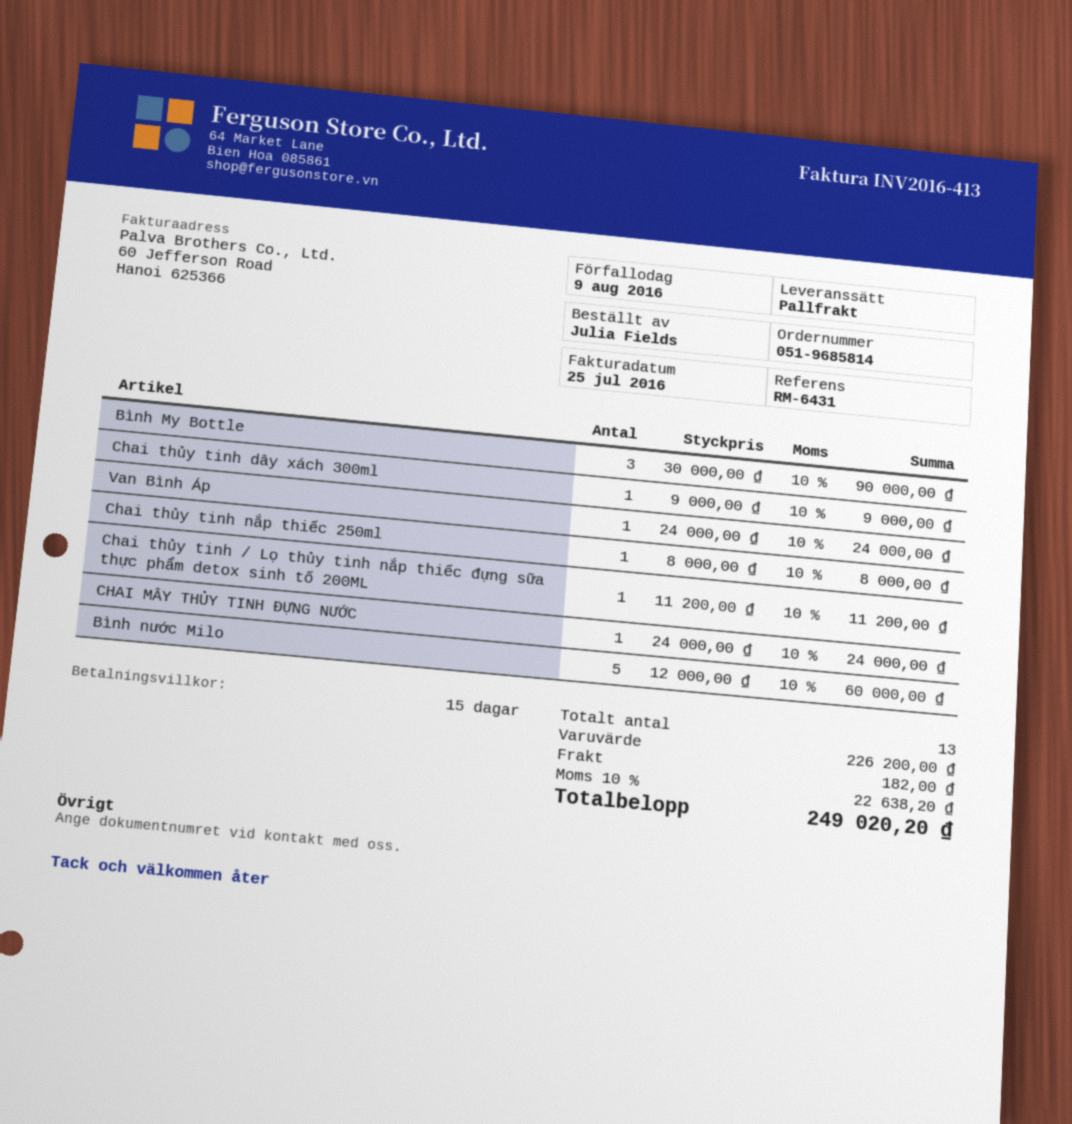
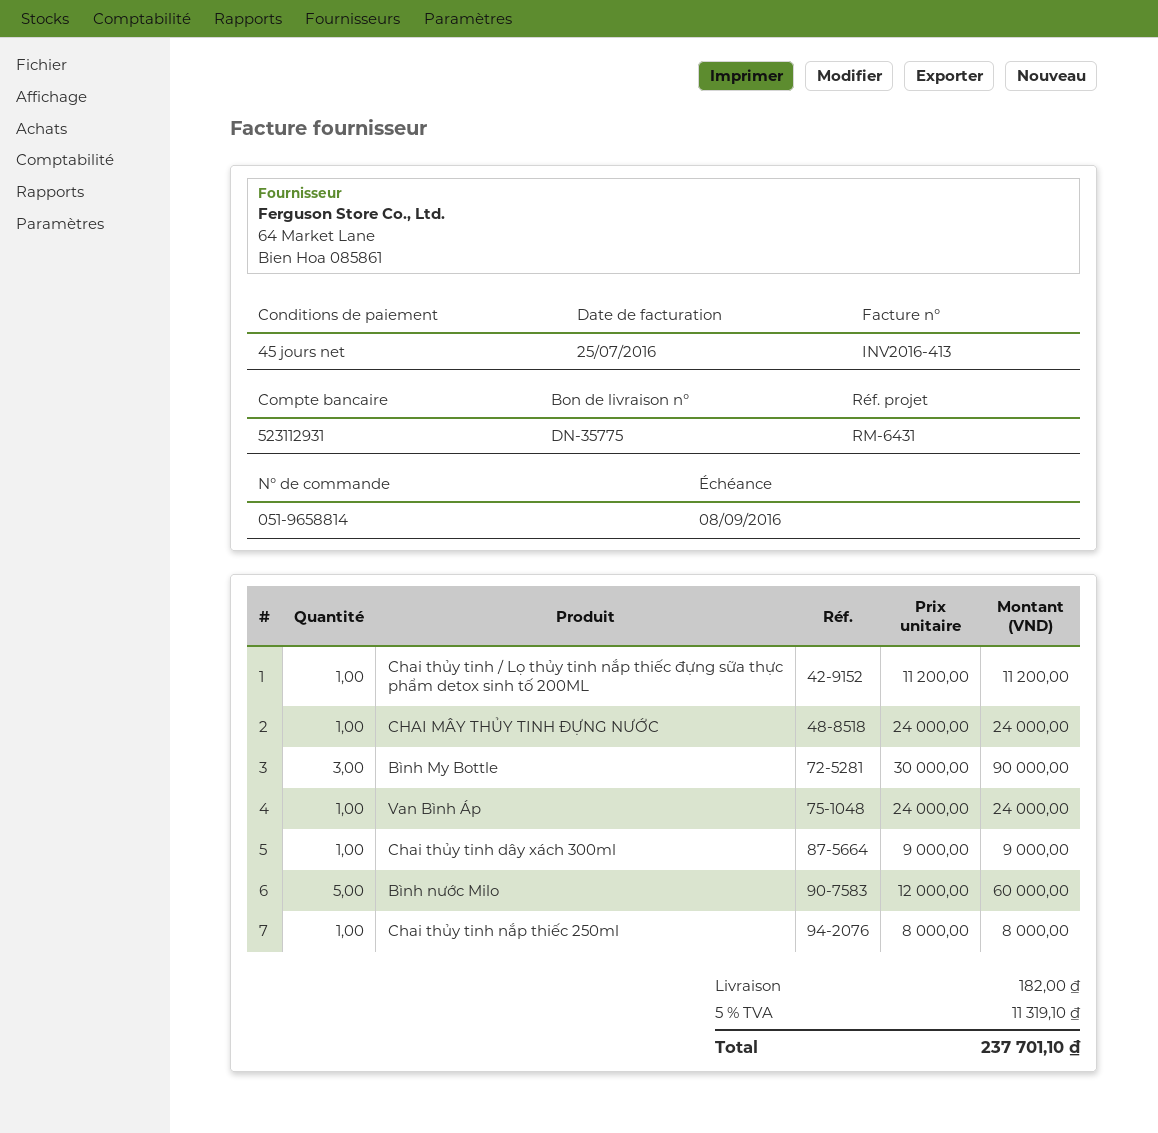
order number: 051-9685814 -> 051-9658814
payment terms: 15 days -> 45 days
due date: 2016-08-09 -> 2016-09-08
tax: 10% = 22638.20 -> 5% = 11319.10
total: 249020.20 -> 237701.10

